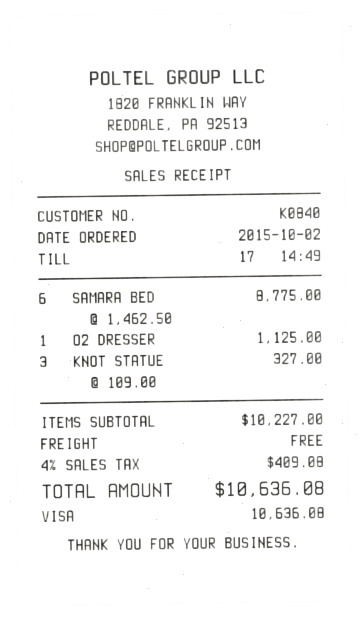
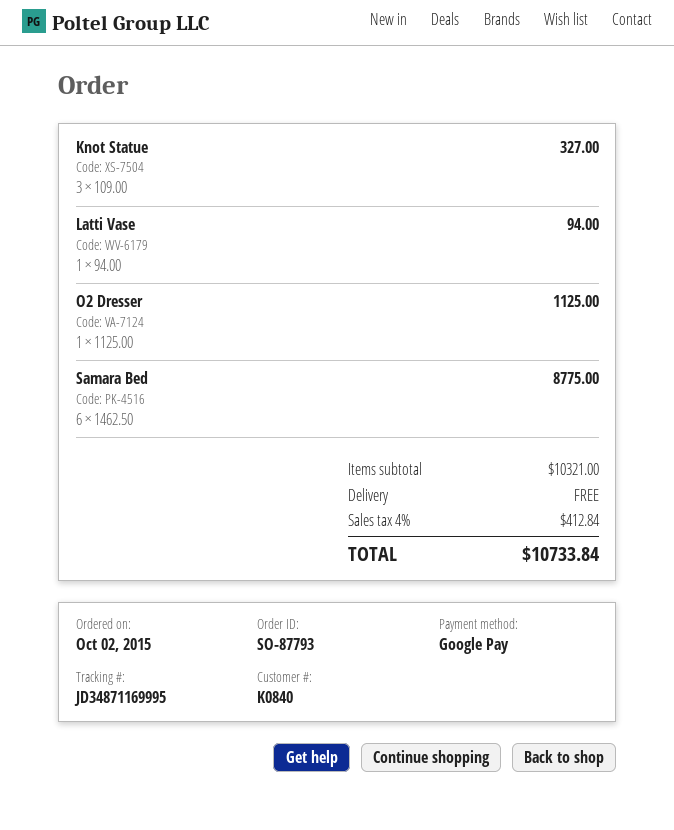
payment method: Visa -> Google Pay
Latti Vase: none -> 1 x 94.00 = 94.00
subtotal: 10227.00 -> 10321.00
tax: 4% = 409.08 -> 4% = 412.84
total: 10636.08 -> 10733.84

